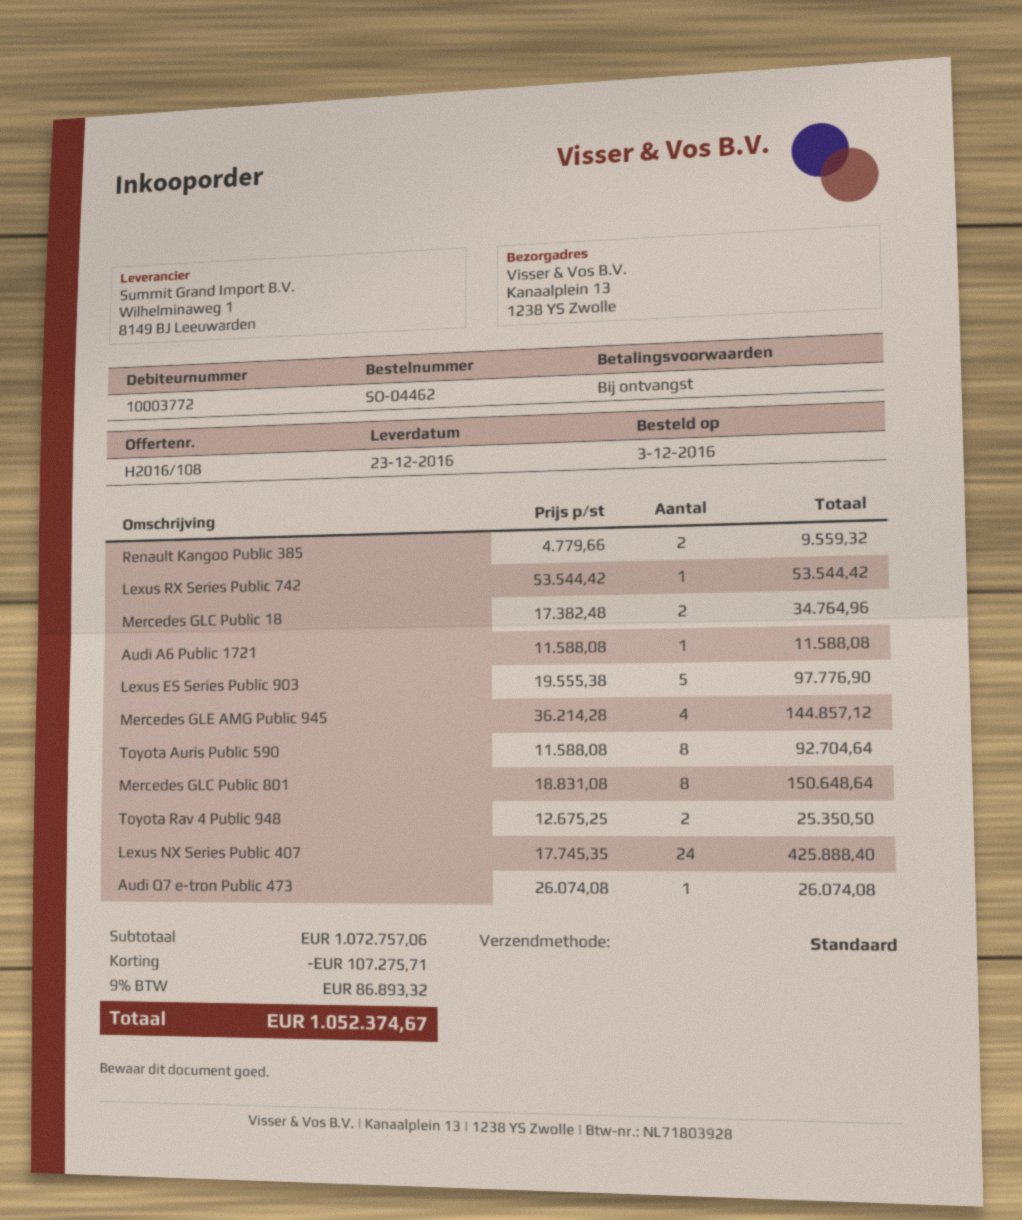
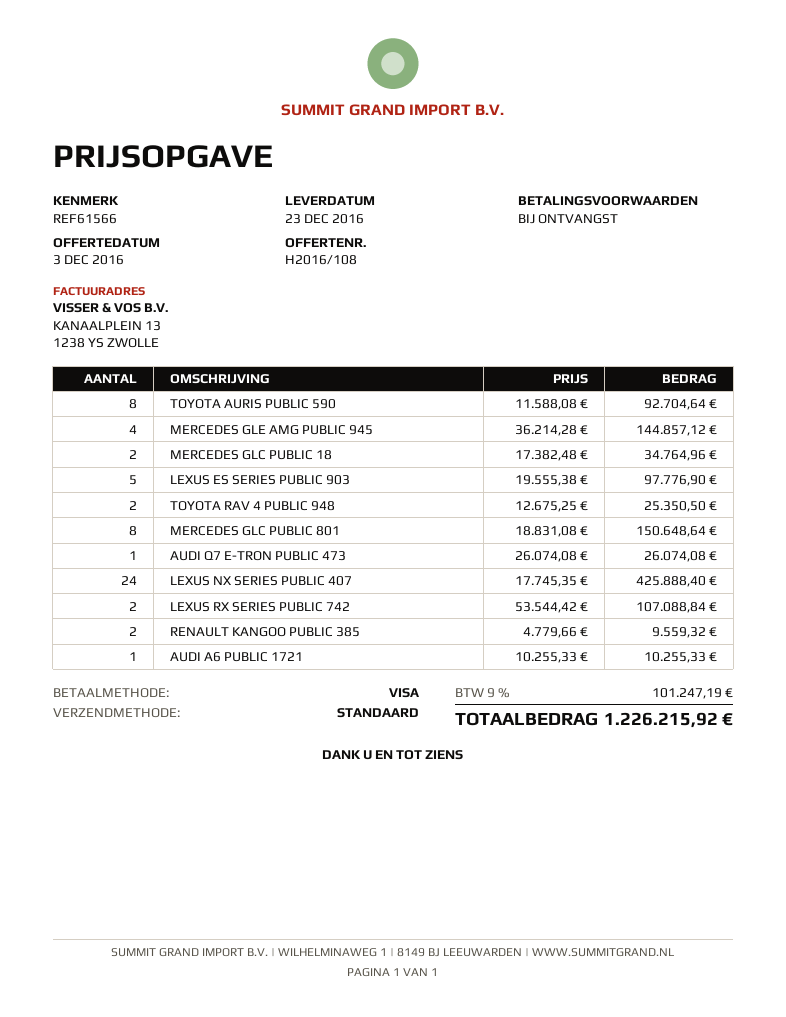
Lexus RX Series Public 742: 1 x 53544.42 = 53544.42 -> 2 x 53544.42 = 107088.84
Audi A6 Public 1721: 1 x 11588.08 = 11588.08 -> 1 x 10255.33 = 10255.33
discount: 107275.71 -> none
tax: 9% = 86893.32 -> 9% = 101247.19
total: 1052374.67 -> 1226215.92

